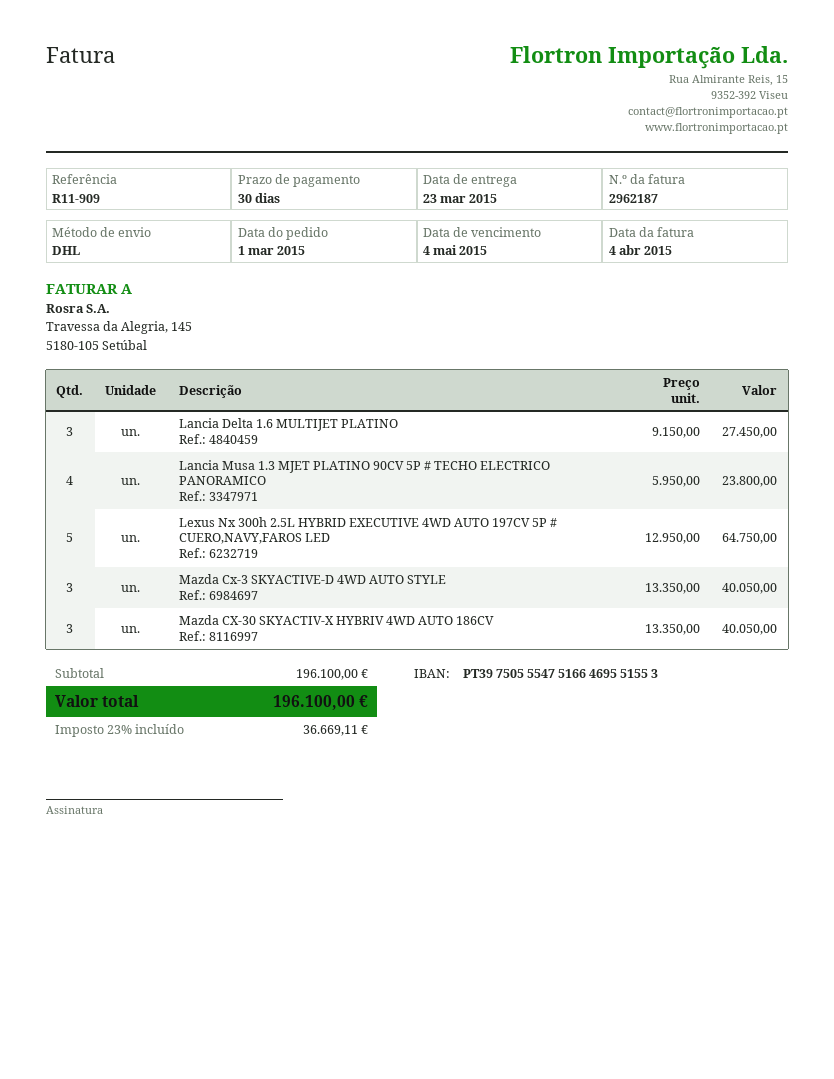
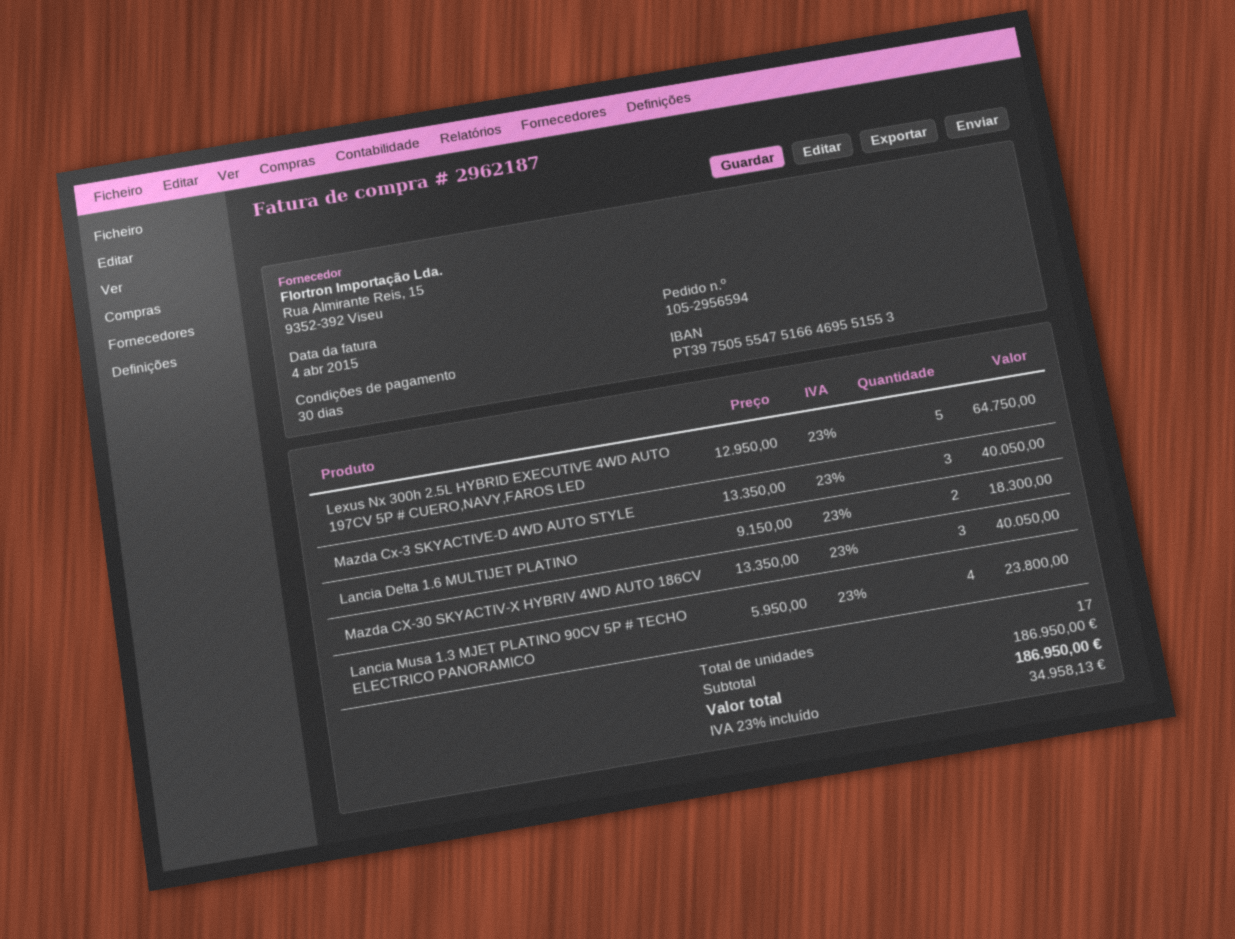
Lancia Delta 1.6 MULTIJET PLATINO: 3 x 9150.00 = 27450.00 -> 2 x 9150.00 = 18300.00
subtotal: 196100.00 -> 186950.00
tax: 23% = 36669.11 -> 23% = 34958.13
total: 196100.00 -> 186950.00

